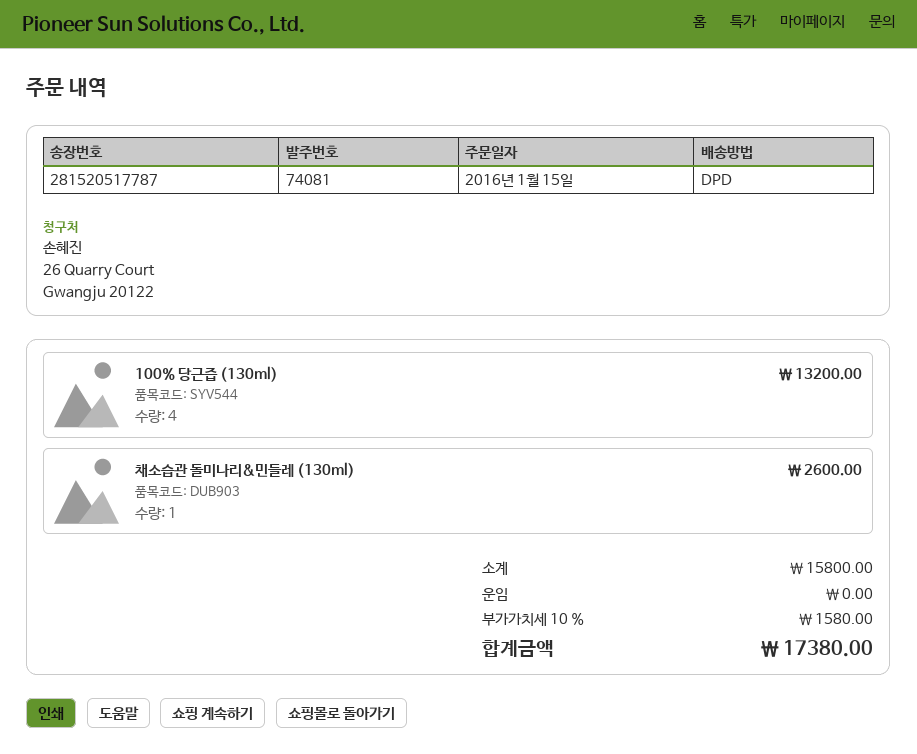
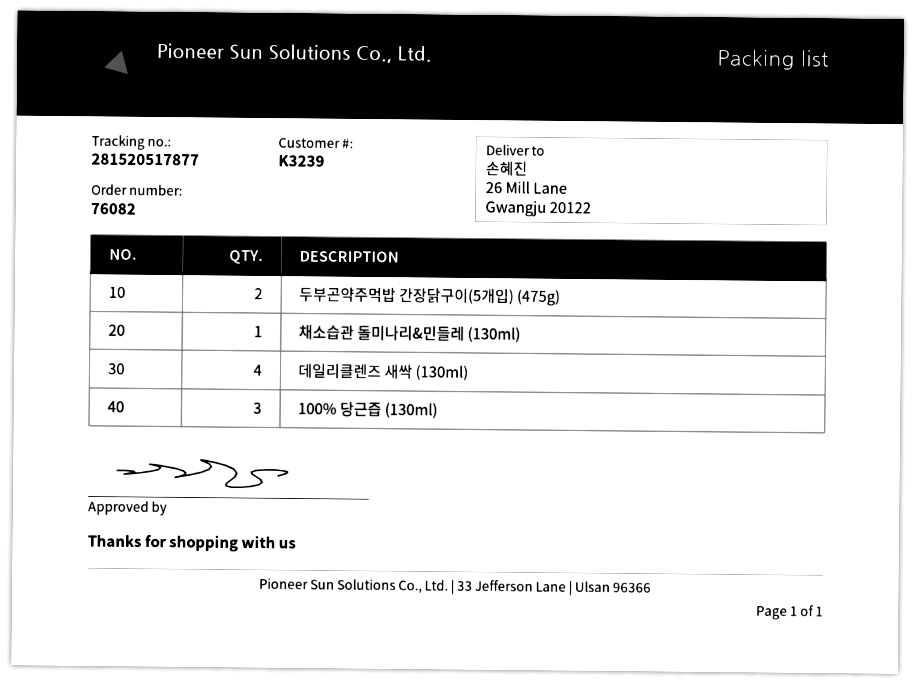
order number: 74081 -> 76082
tracking number: 281520517787 -> 281520517877
100% 당근즙 (130ml): 4 -> 3
두부곤약주먹밥 간장닭구이(5개입) (475g): none -> 2
데일리클렌즈 새싹 (130ml): none -> 4

